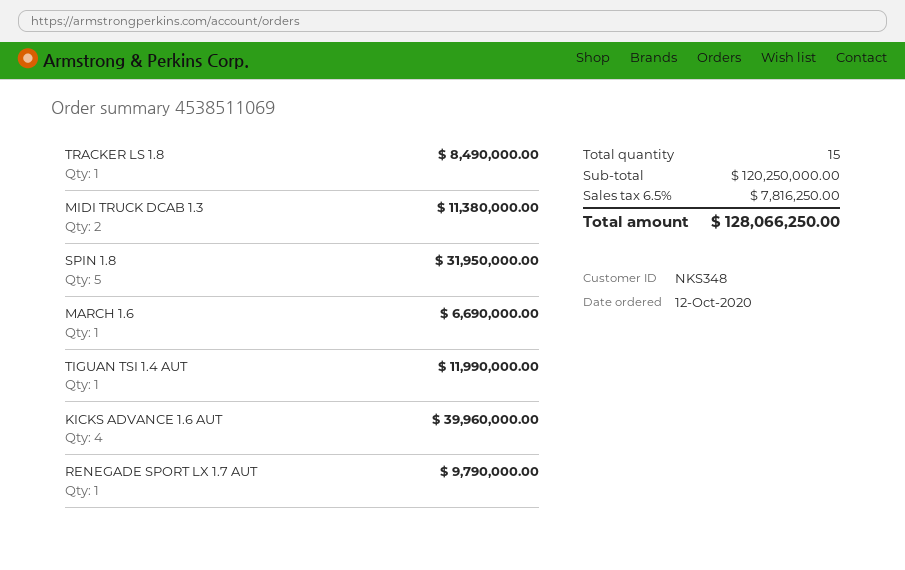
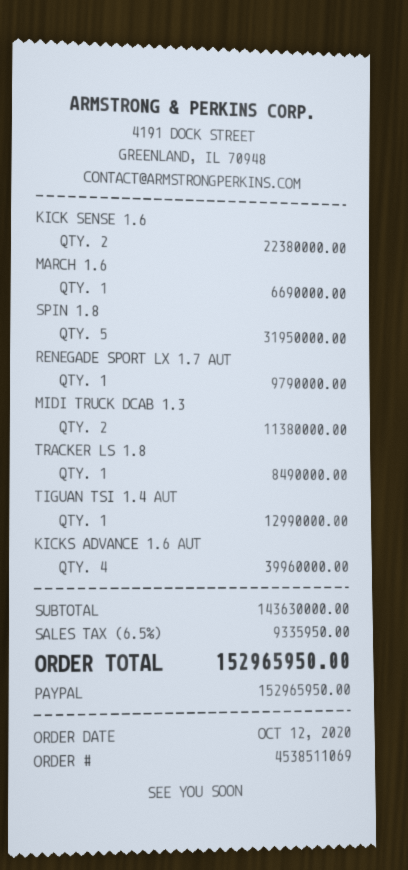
TIGUAN TSI 1.4 AUT: 1 for 11990000.00 -> 1 for 12990000.00
KICK SENSE 1.6: none -> 2 for 22380000.00
subtotal: 120250000.00 -> 143630000.00
tax: 6.5% = 7816250.00 -> 6.5% = 9335950.00
total: 128066250.00 -> 152965950.00

